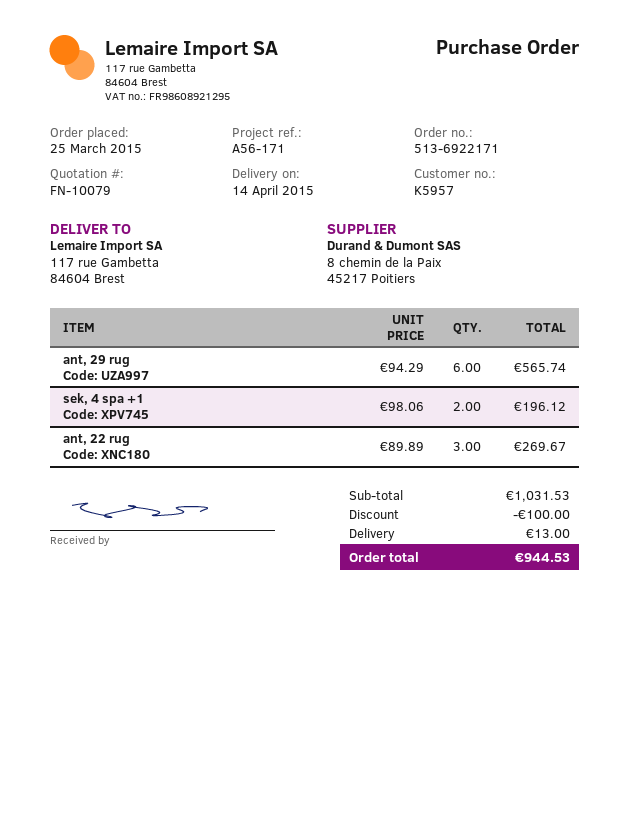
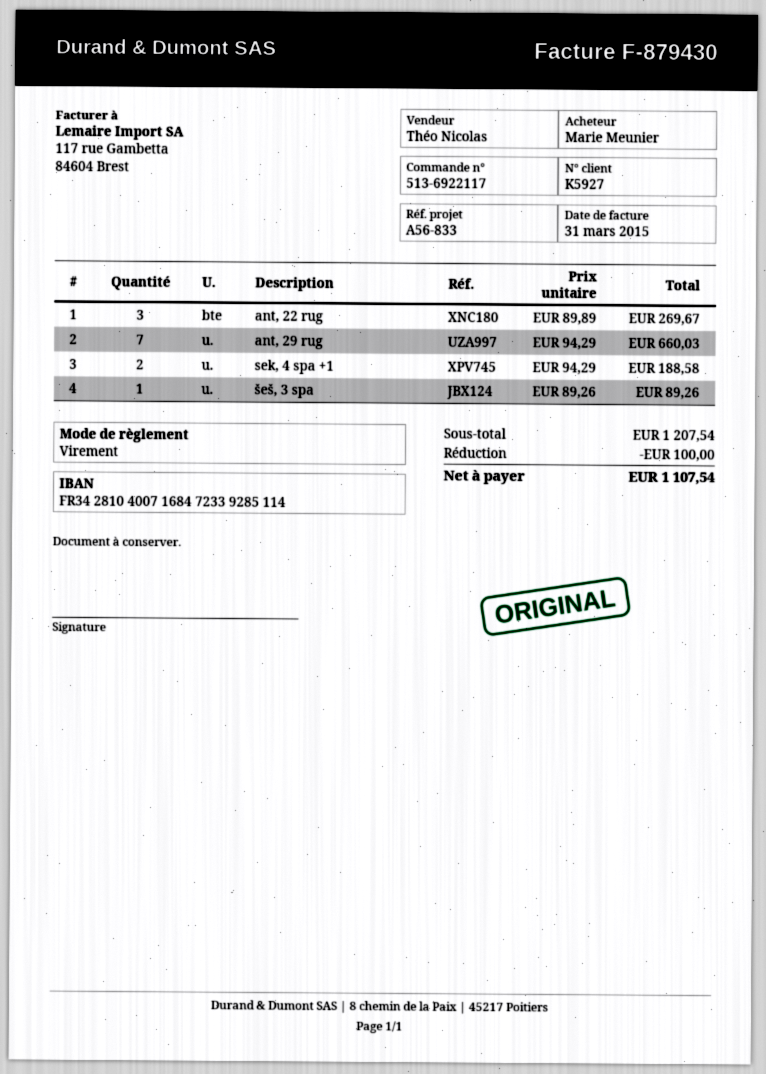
order number: 513-6922171 -> 513-6922117
customer number: K5957 -> K5927
reference: A56-171 -> A56-833
ant, 29 rug: 6 x 94.29 = 565.74 -> 7 x 94.29 = 660.03
sek, 4 spa +1: 2 x 98.06 = 196.12 -> 2 x 94.29 = 188.58
šeš, 3 spa: none -> 1 x 89.26 = 89.26
subtotal: 1031.53 -> 1207.54
shipping: 13.00 -> none
total: 944.53 -> 1107.54

